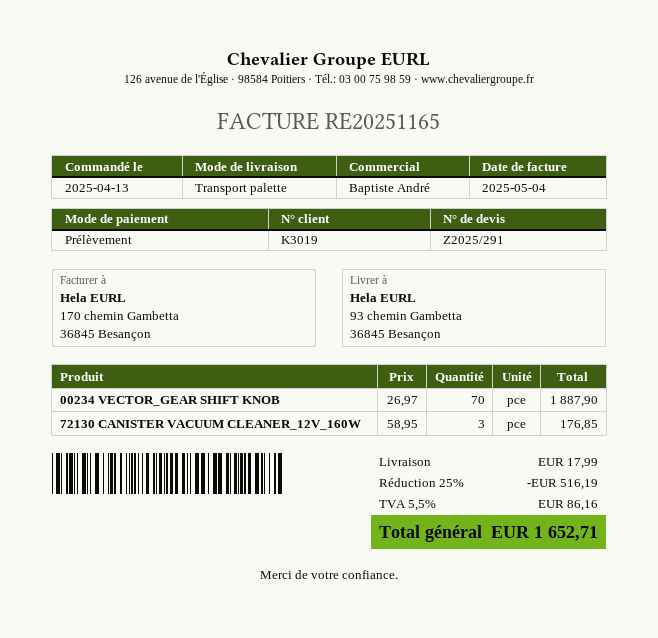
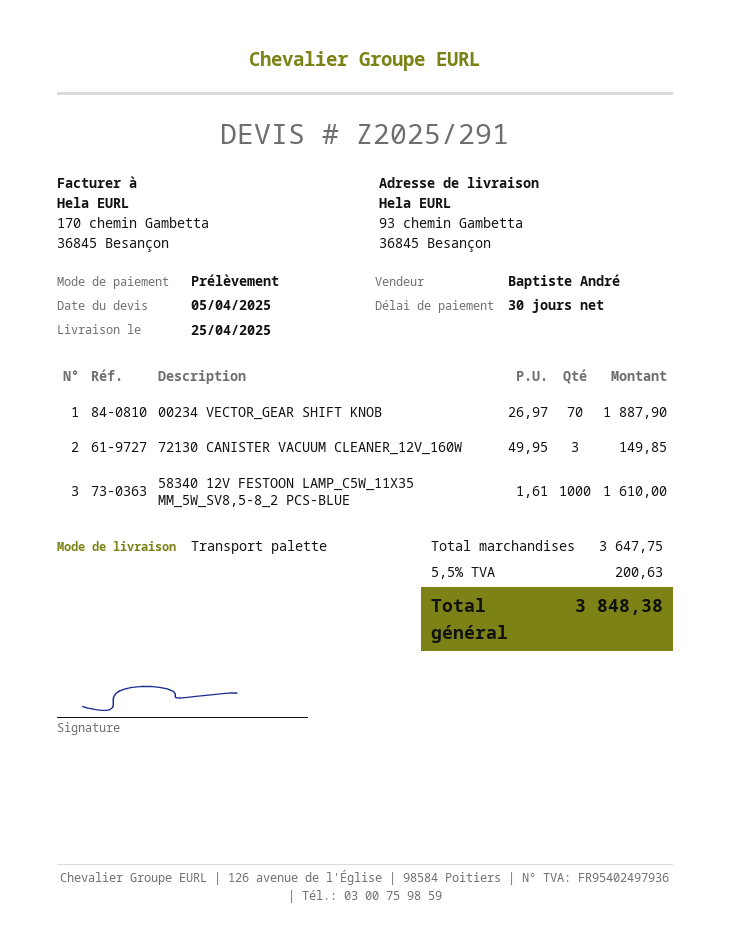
72130 CANISTER VACUUM CLEANER_12V_160W: 3 x 58.95 = 176.85 -> 3 x 49.95 = 149.85
58340 12V FESTOON LAMP_C5W_11X35 MM_5W_SV8,5-8_2 PCS-BLUE: none -> 1000 x 1.61 = 1610.00
discount: 25% = 516.19 -> none
shipping: 17.99 -> none
tax: 5.5% = 86.16 -> 5.5% = 200.63
total: 1652.71 -> 3848.38

